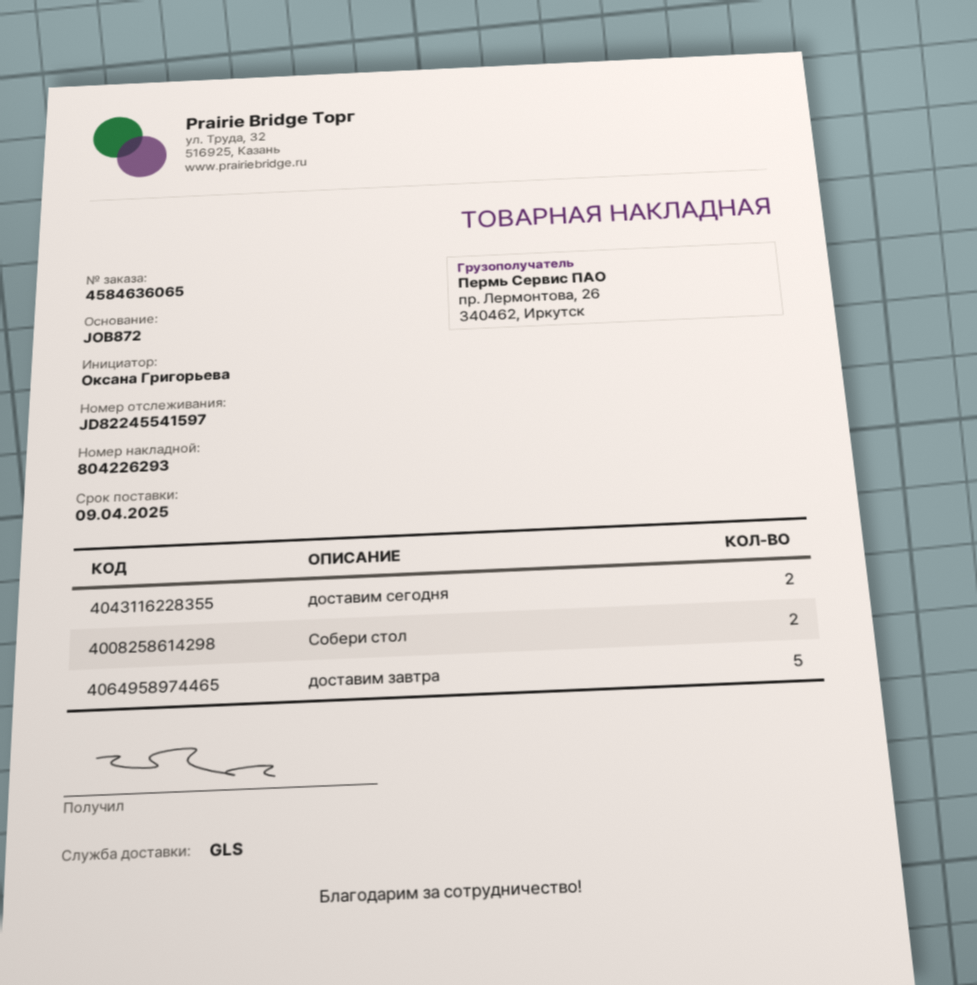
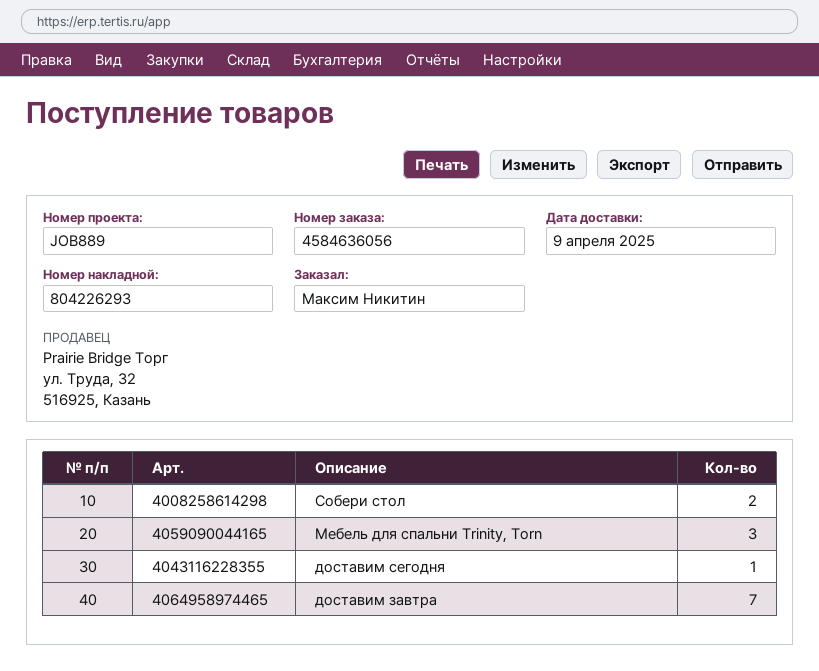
order number: 4584636065 -> 4584636056
reference: JOB872 -> JOB889
ordered by: Оксана Григорьева -> Максим Никитин
доставим сегодня: 2 -> 1
доставим завтра: 5 -> 7
Мебель для спальни Trinity, Torn: none -> 3

